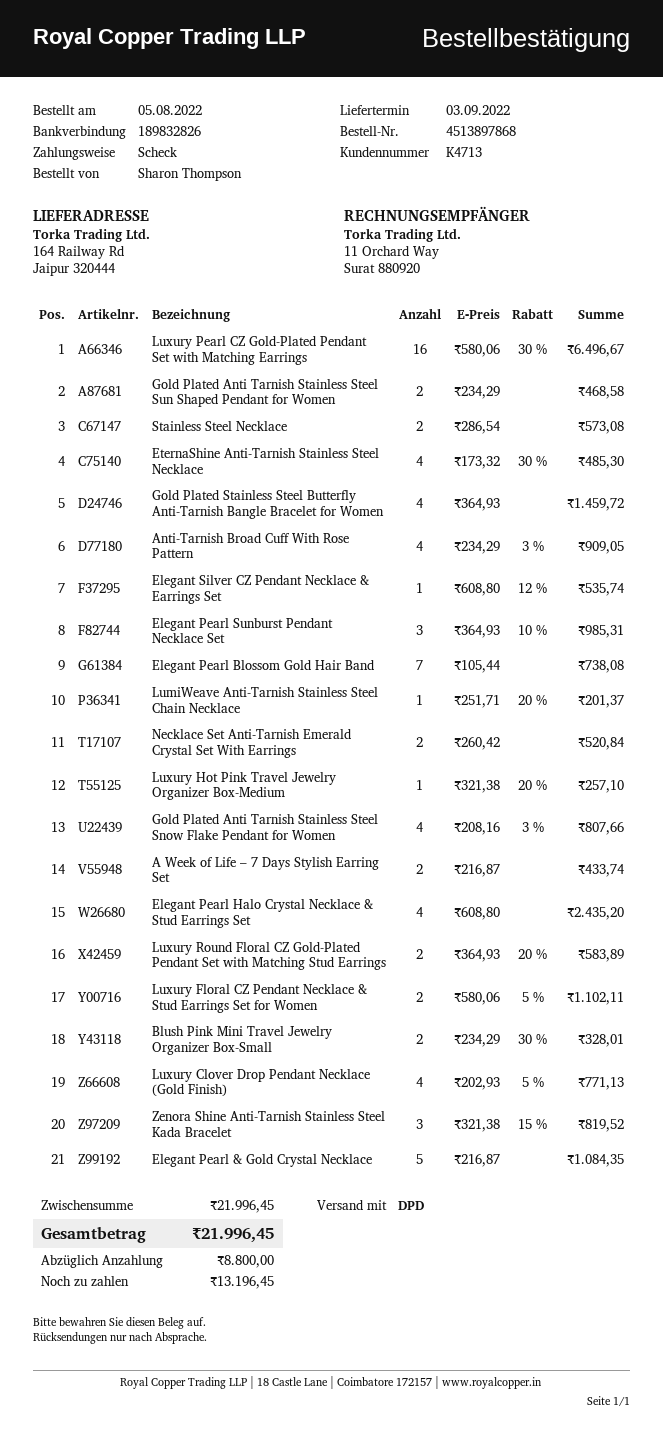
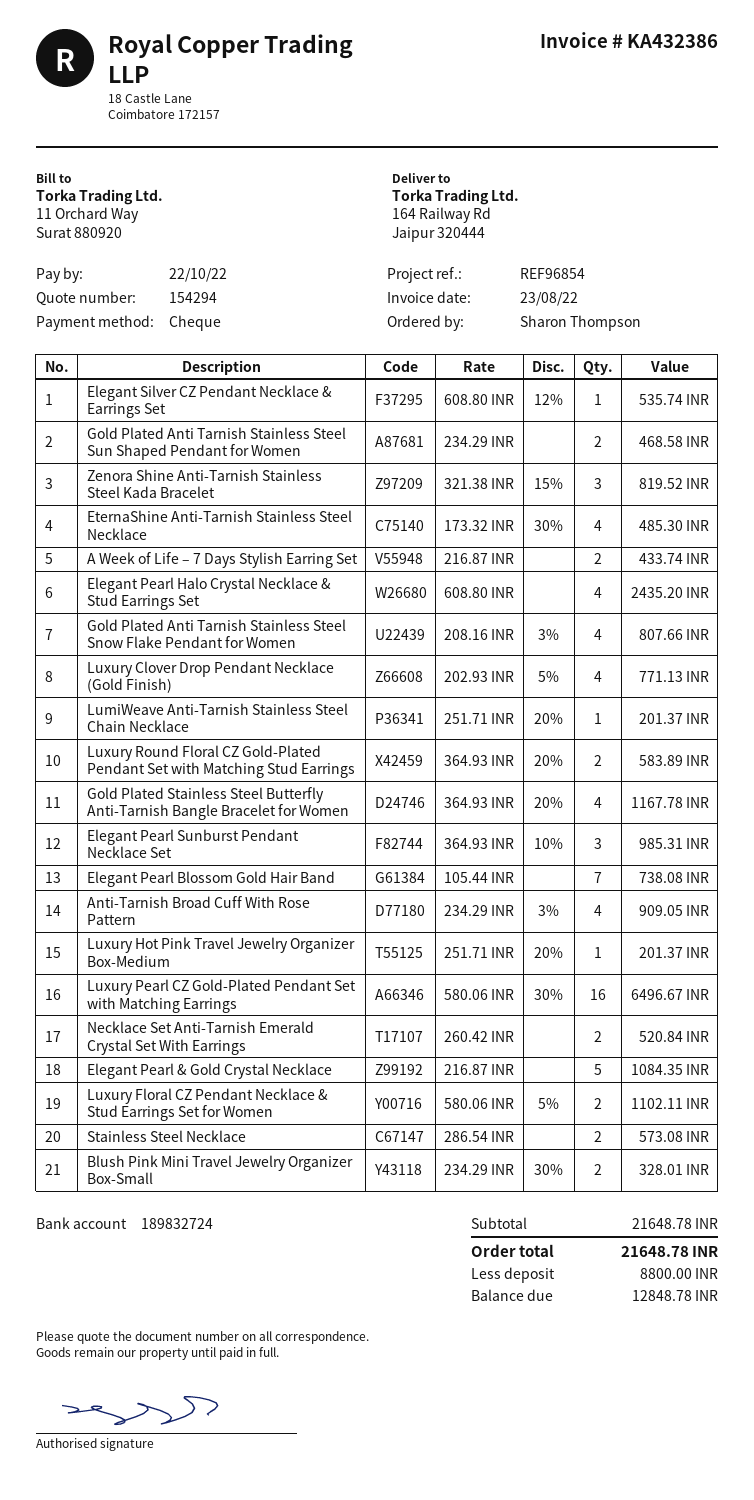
bank account: 189832826 -> 189832724
Gold Plated Stainless Steel Butterfly Anti-Tarnish Bangle Bracelet for Women: 4 x 364.93 = 1459.72 -> 4 x 364.93 - 20% = 1167.78
Luxury Hot Pink Travel Jewelry Organizer Box-Medium: 1 x 321.38 - 20% = 257.10 -> 1 x 251.71 - 20% = 201.37
subtotal: 21996.45 -> 21648.78
total: 21996.45 -> 21648.78
balance: 13196.45 -> 12848.78

